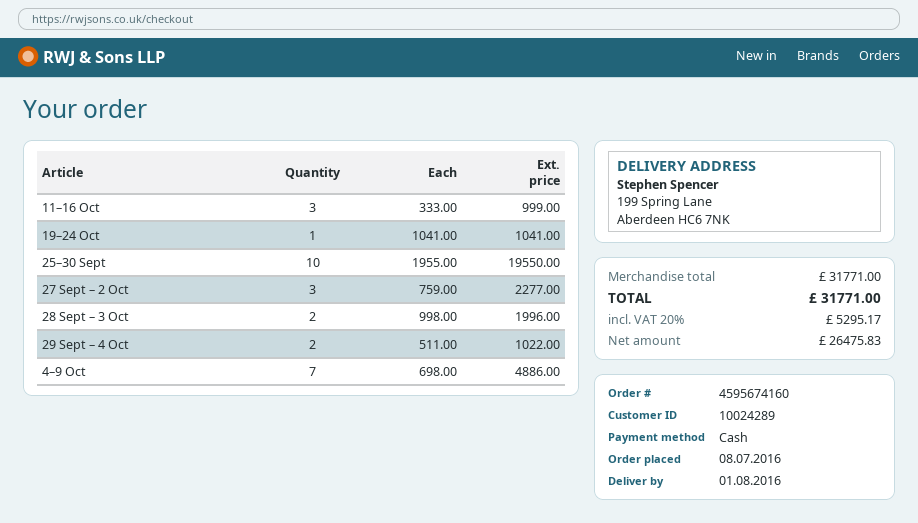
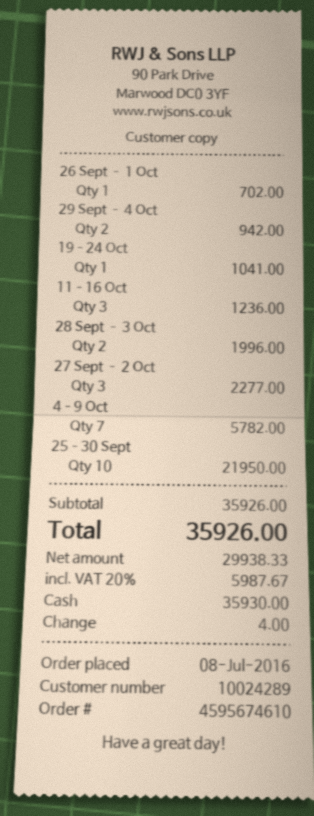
order number: 4595674160 -> 4595674610
11–16 Oct: 3 for 999.00 -> 3 for 1236.00
25–30 Sept: 10 for 19550.00 -> 10 for 21950.00
29 Sept – 4 Oct: 2 for 1022.00 -> 2 for 942.00
4–9 Oct: 7 for 4886.00 -> 7 for 5782.00
26 Sept – 1 Oct: none -> 1 for 702.00
subtotal: 31771.00 -> 35926.00
net: 26475.83 -> 29938.33
tax: 20% = 5295.17 -> 20% = 5987.67
total: 31771.00 -> 35926.00

